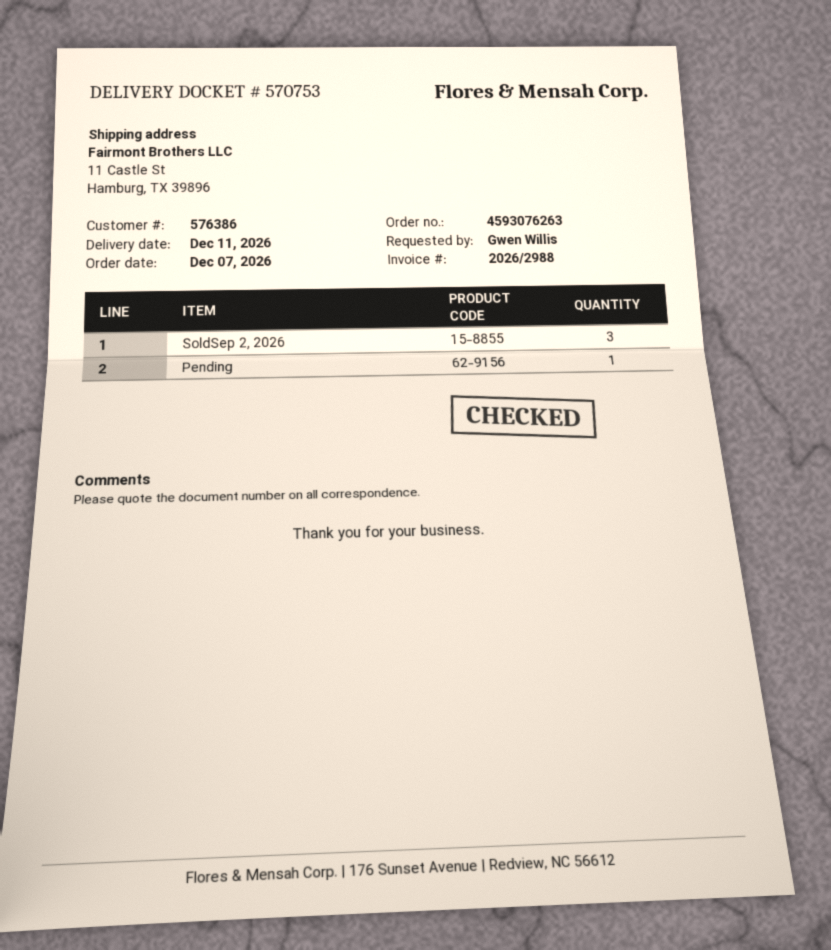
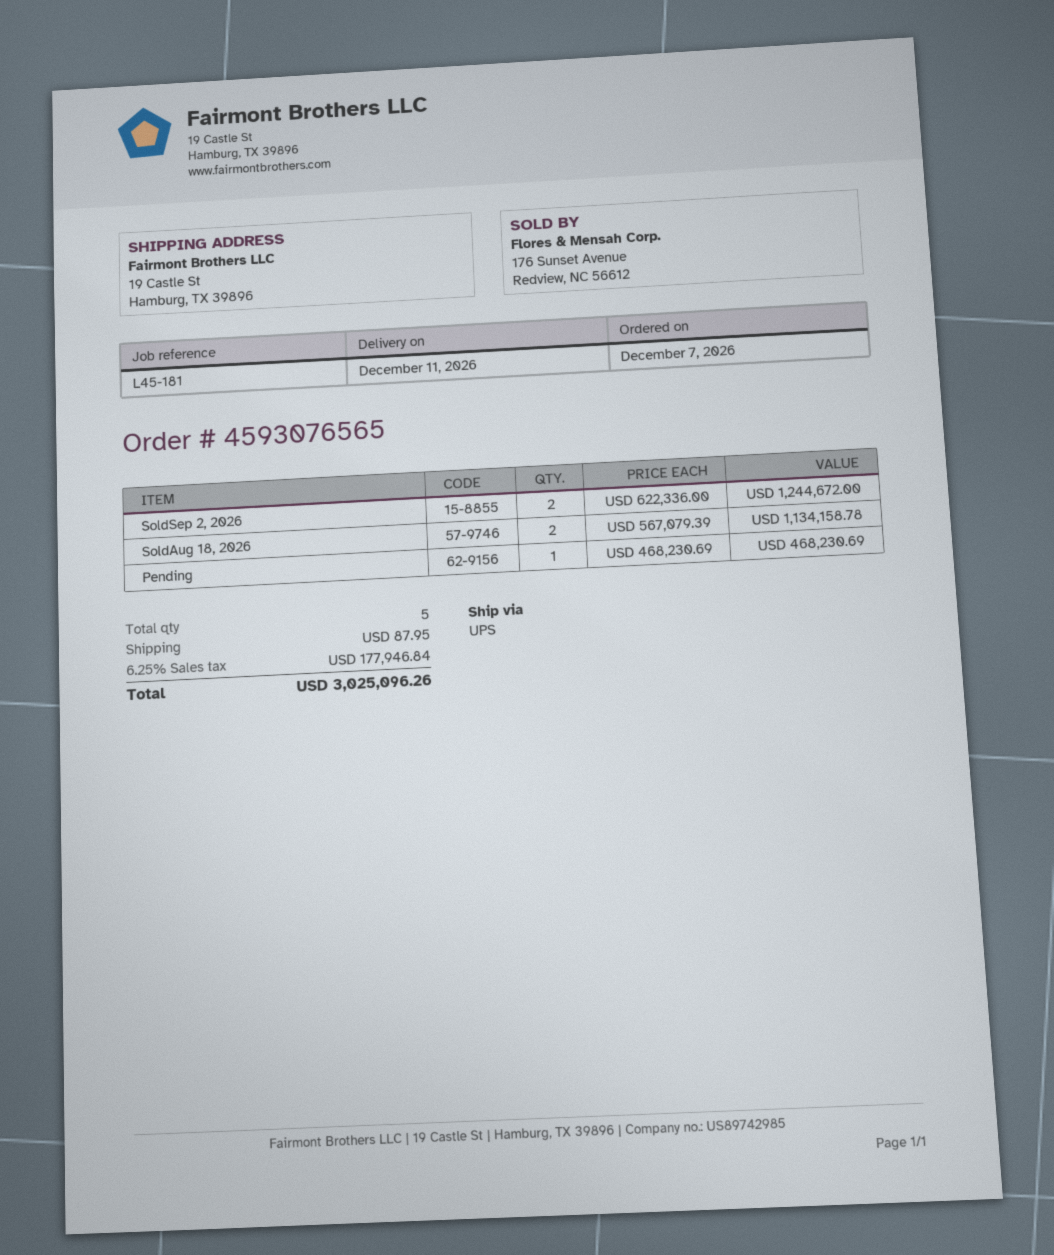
order number: 4593076263 -> 4593076565
ship to: 11 Castle St, Hamburg, TX 39896 -> 19 Castle St, Hamburg, TX 39896
SoldSep 2, 2026: 3 -> 2
SoldAug 18, 2026: none -> 2

